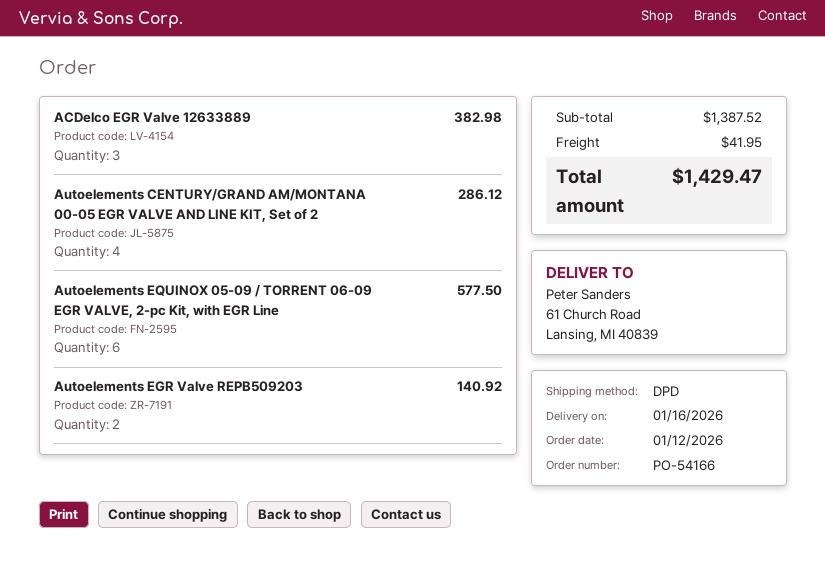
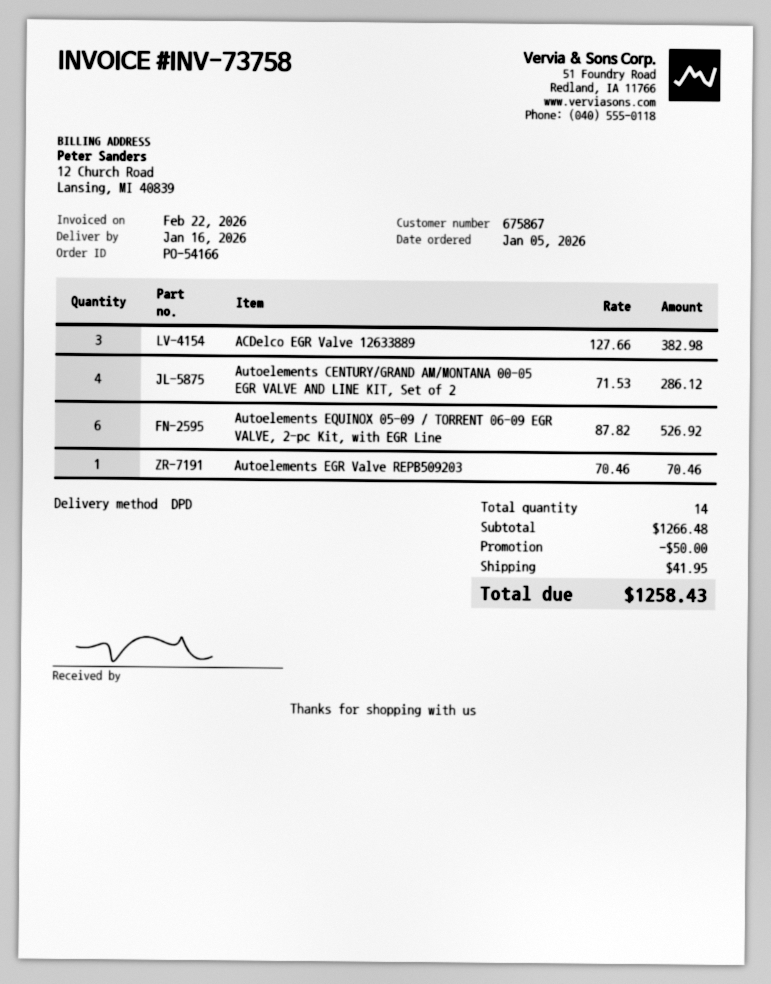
order date: 2026-01-12 -> 2026-01-05
Autoelements EQUINOX 05-09 / TORRENT 06-09 EGR VALVE, 2-pc Kit, with EGR Line: 6 for 577.50 -> 6 for 526.92
Autoelements EGR Valve REPB509203: 2 for 140.92 -> 1 for 70.46
subtotal: 1387.52 -> 1266.48
discount: none -> 50.00
total: 1429.47 -> 1258.43

